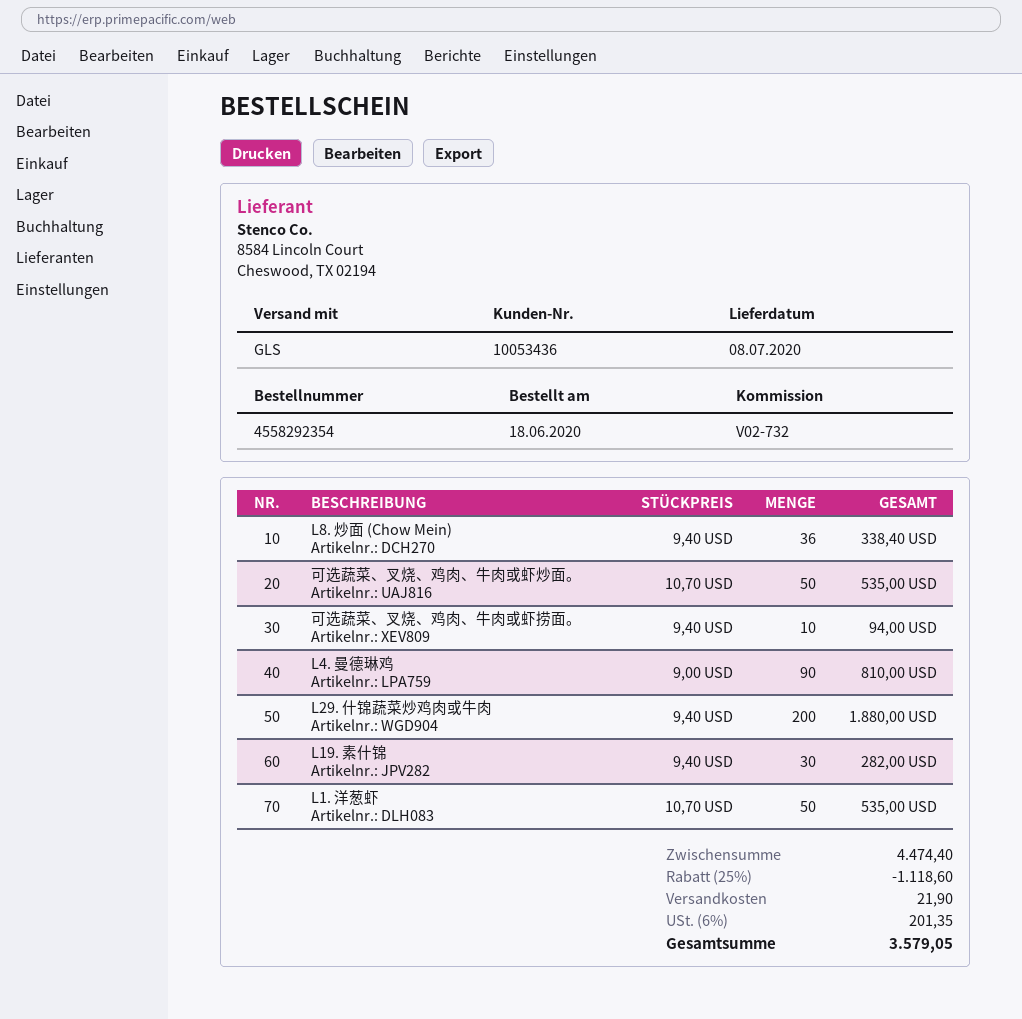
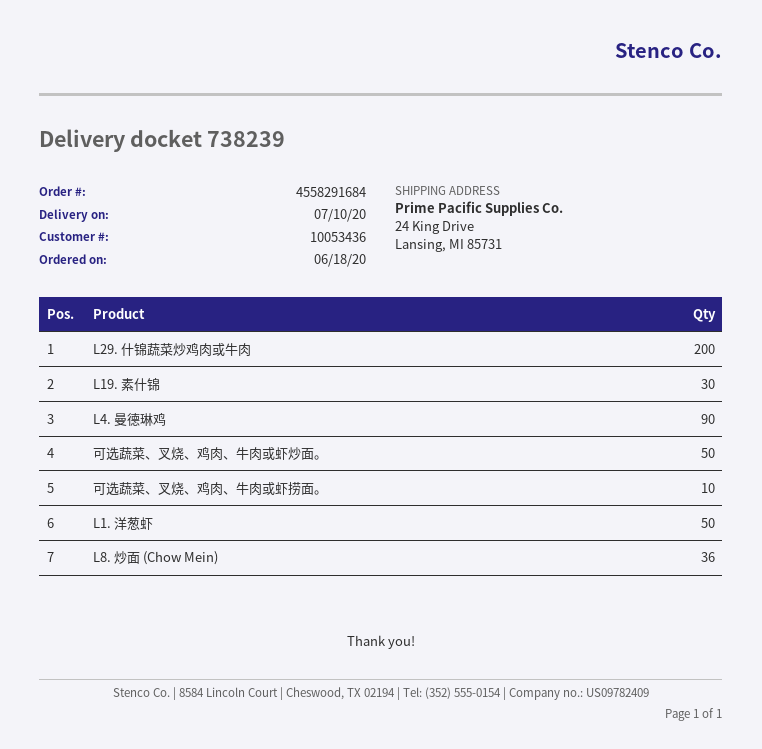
order number: 4558292354 -> 4558291684
delivery date: 2020-07-08 -> 2020-07-10

